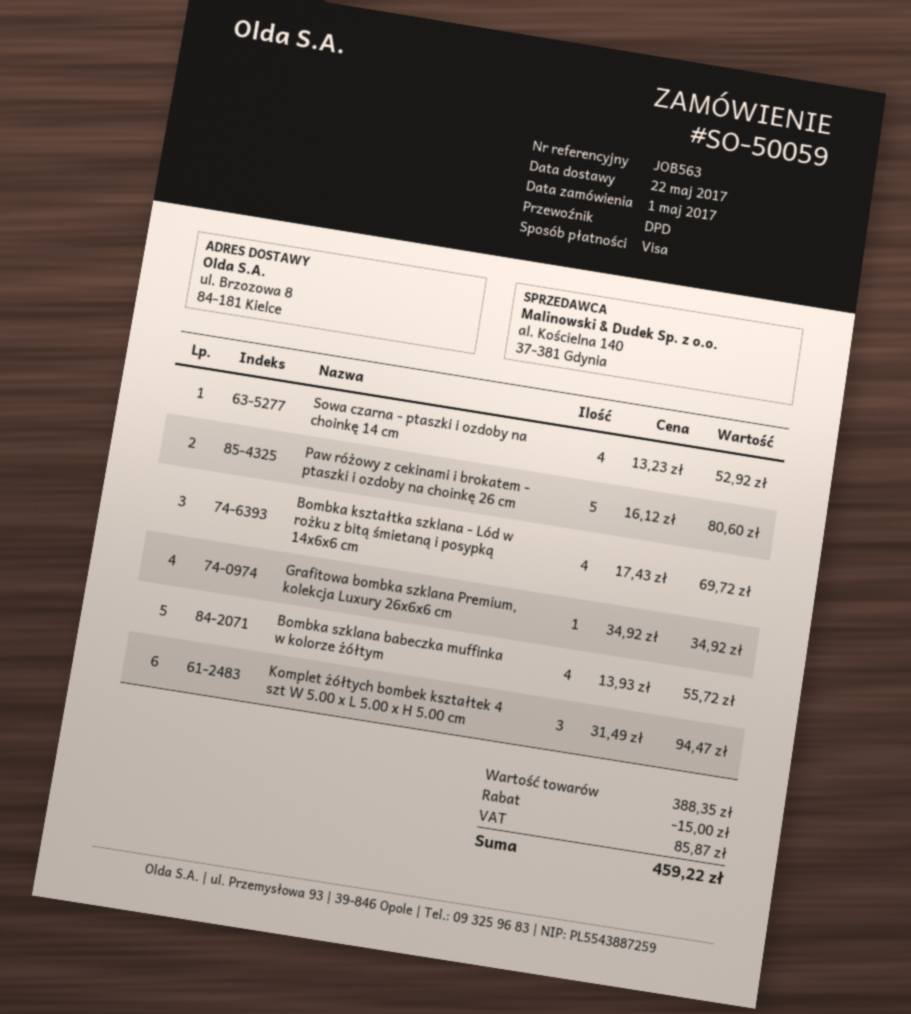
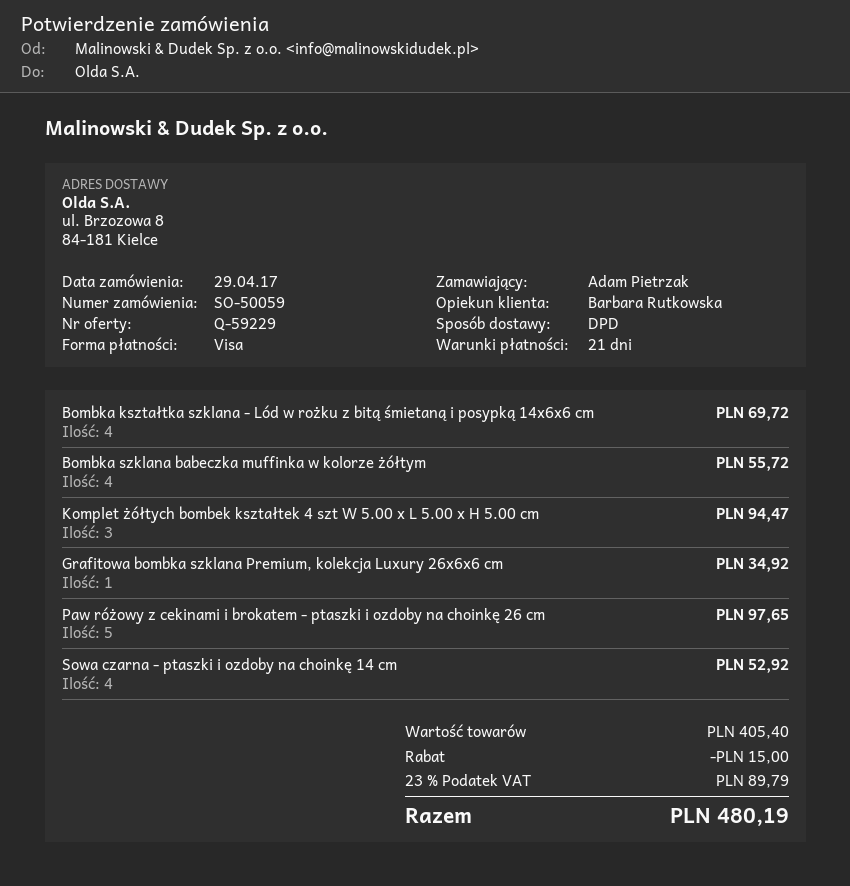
order date: 2017-05-01 -> 2017-04-29
Paw różowy z cekinami i brokatem - ptaszki i ozdoby na choinkę 26 cm: 5 for 80.60 -> 5 for 97.65
subtotal: 388.35 -> 405.40
tax: 85.87 -> 89.79
total: 459.22 -> 480.19

